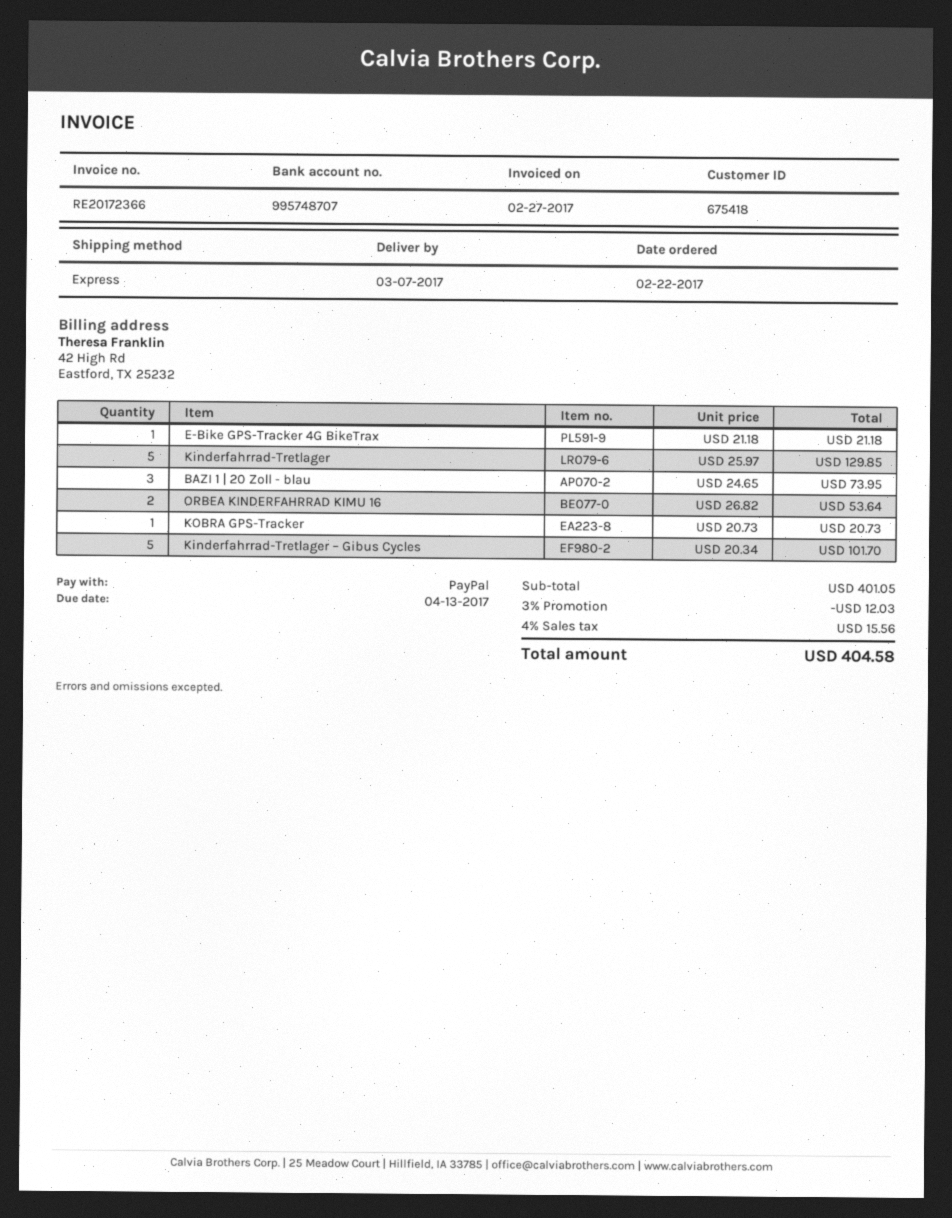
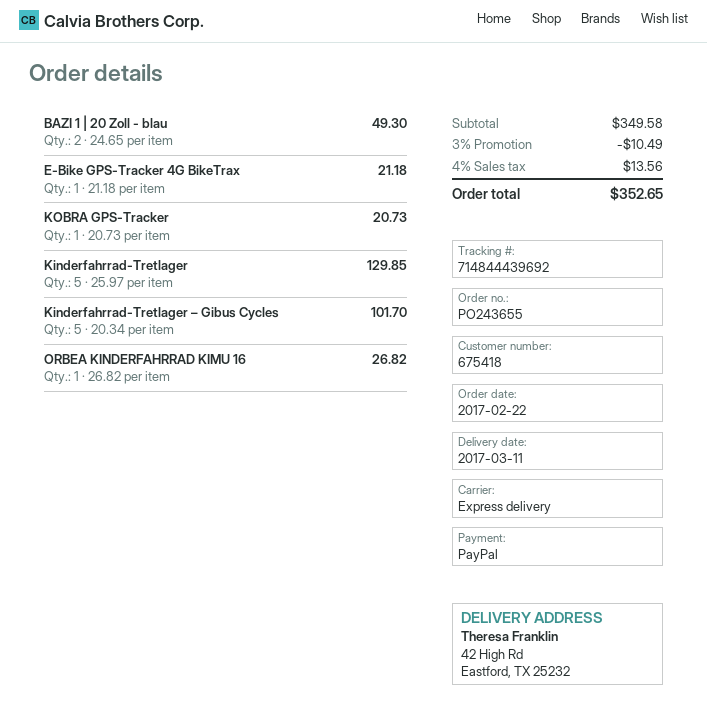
delivery date: 2017-03-07 -> 2017-03-11
BAZI 1 | 20 Zoll - blau: 3 x 24.65 = 73.95 -> 2 x 24.65 = 49.30
ORBEA KINDERFAHRRAD KIMU 16: 2 x 26.82 = 53.64 -> 1 x 26.82 = 26.82
subtotal: 401.05 -> 349.58
discount: 3% = 12.03 -> 3% = 10.49
tax: 4% = 15.56 -> 4% = 13.56
total: 404.58 -> 352.65

